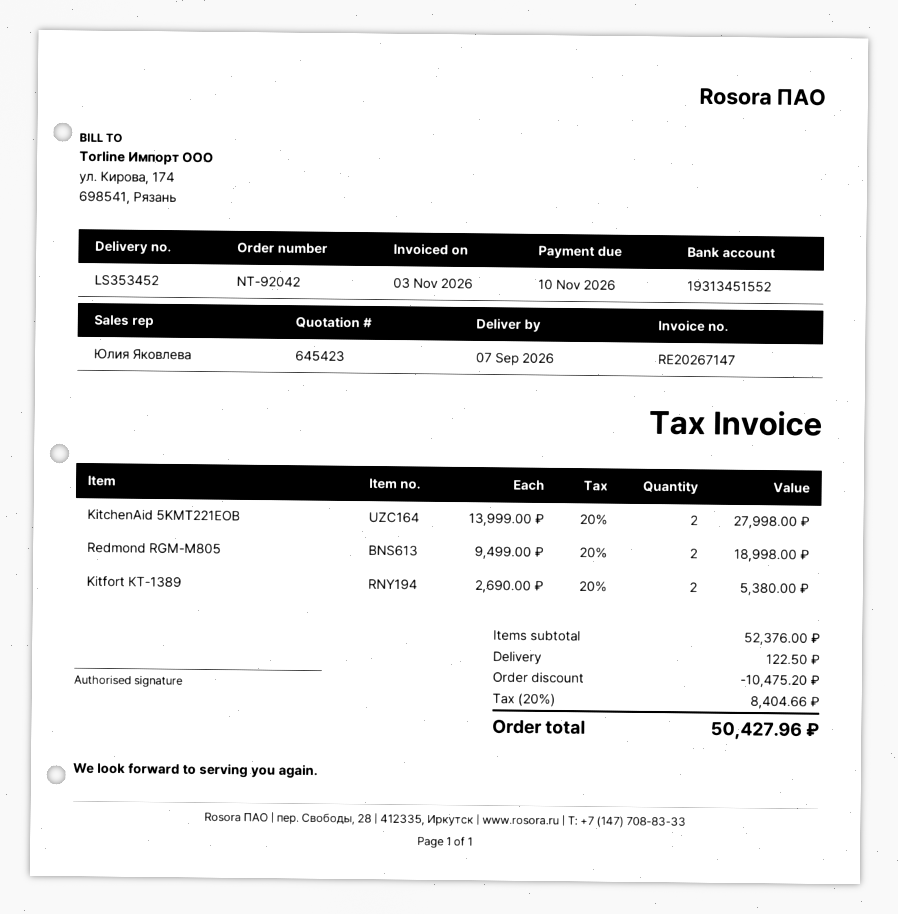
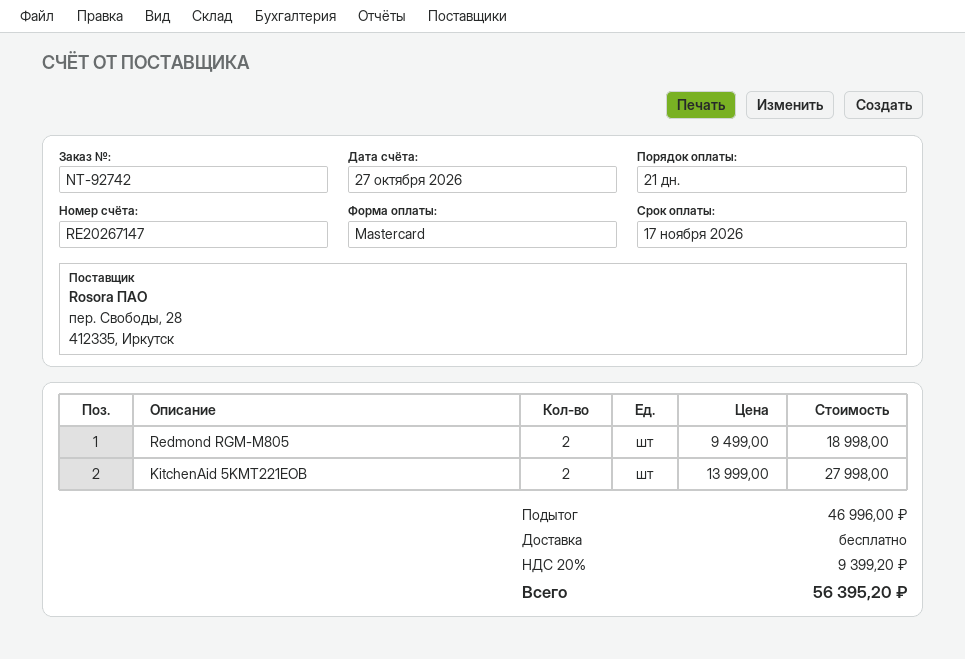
order number: NT-92042 -> NT-92742
invoice date: 2026-11-03 -> 2026-10-27
due date: 2026-11-10 -> 2026-11-17
Kitfort КТ-1389: 2 x 2690.00 = 5380.00 -> none
subtotal: 52376.00 -> 46996.00
discount: 10475.20 -> none
shipping: 122.50 -> 0.00
tax: 20% = 8404.66 -> 20% = 9399.20
total: 50427.96 -> 56395.20

